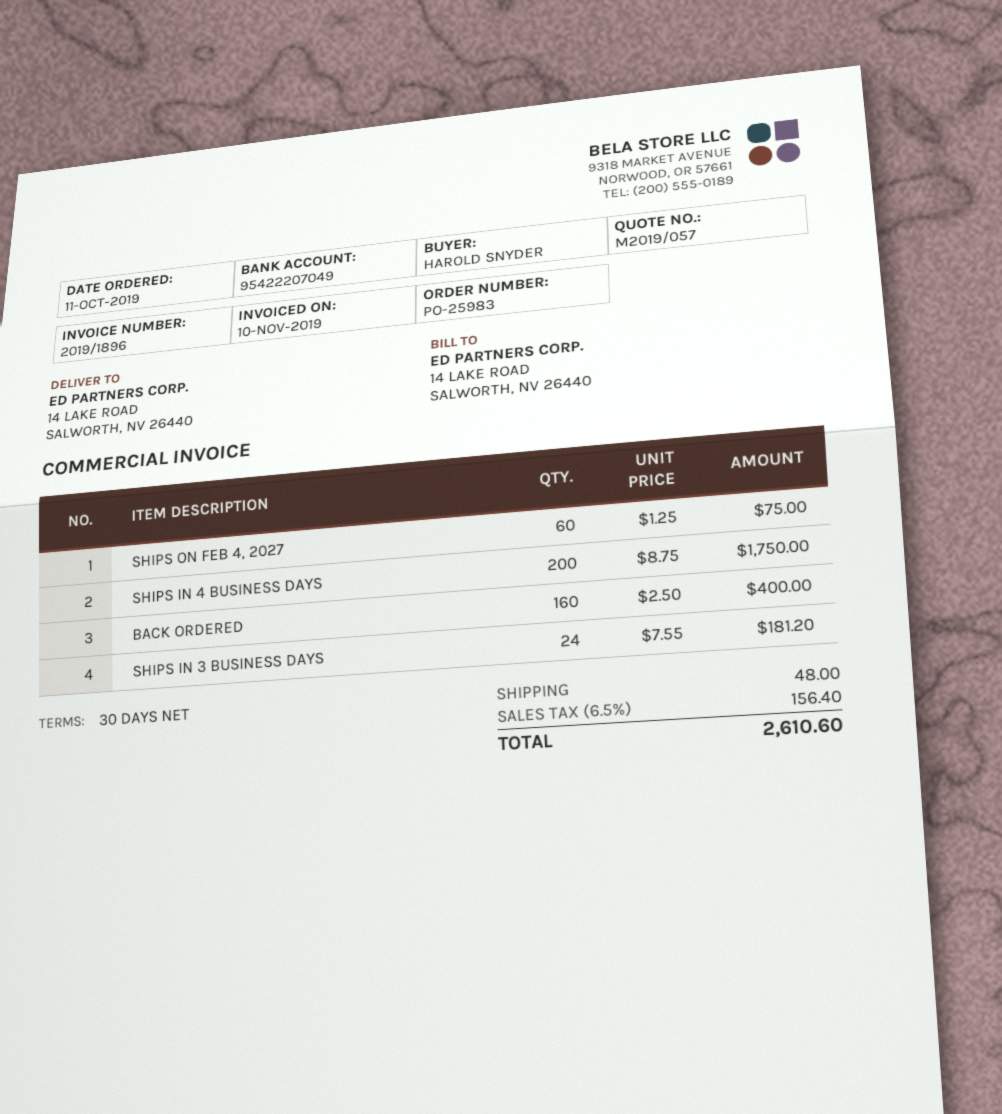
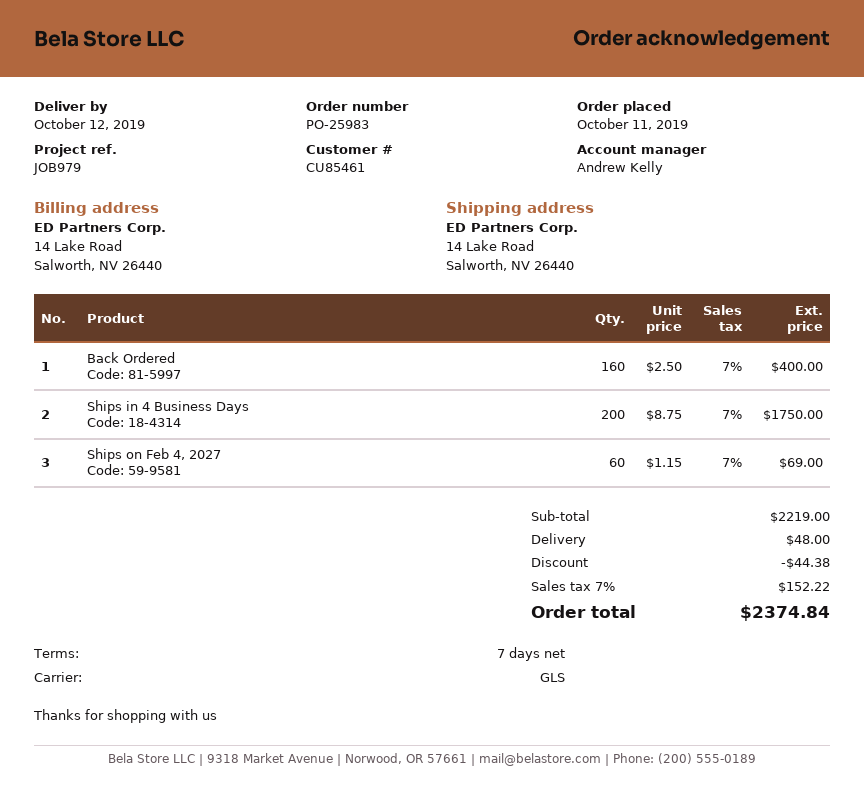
payment terms: 30 days -> 7 days
SHIPS ON FEB 4, 2027: 60 x 1.25 = 75.00 -> 60 x 1.15 = 69.00
SHIPS IN 3 BUSINESS DAYS: 24 x 7.55 = 181.20 -> none
discount: none -> 44.38
tax: 6.5% = 156.40 -> 7% = 152.22
total: 2610.60 -> 2374.84

